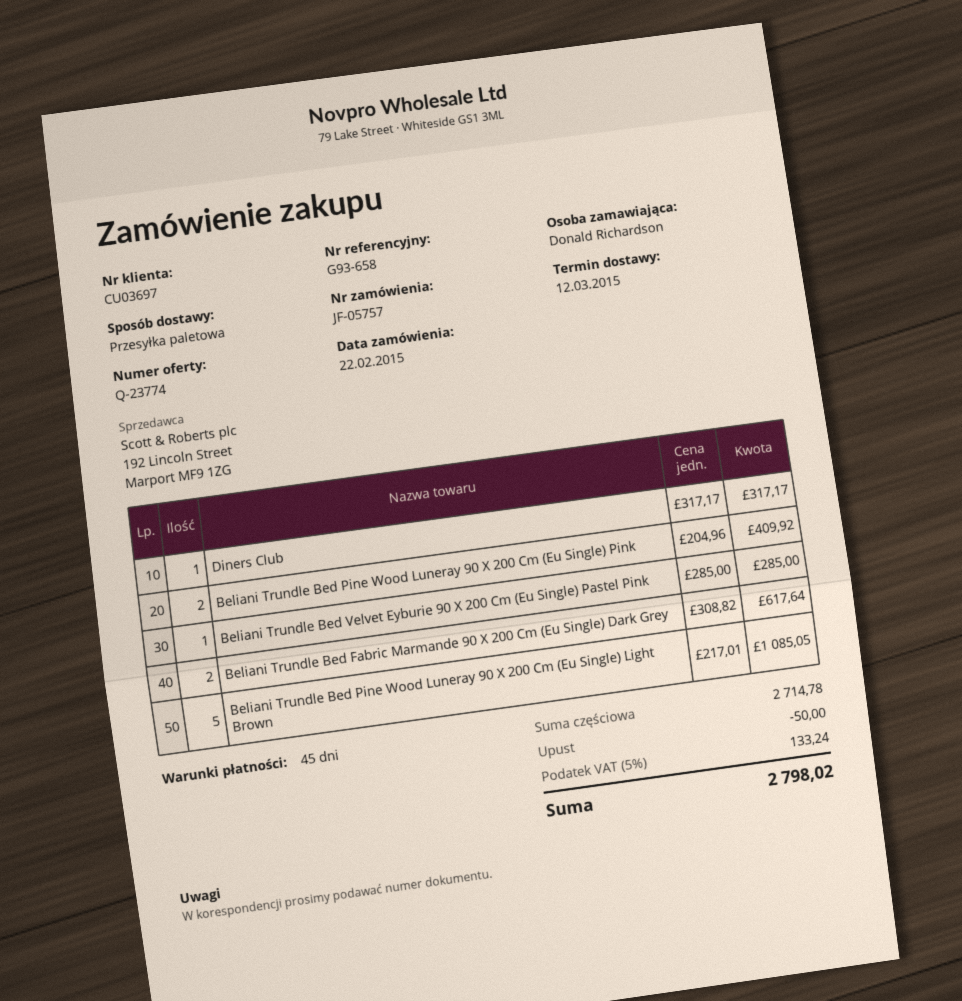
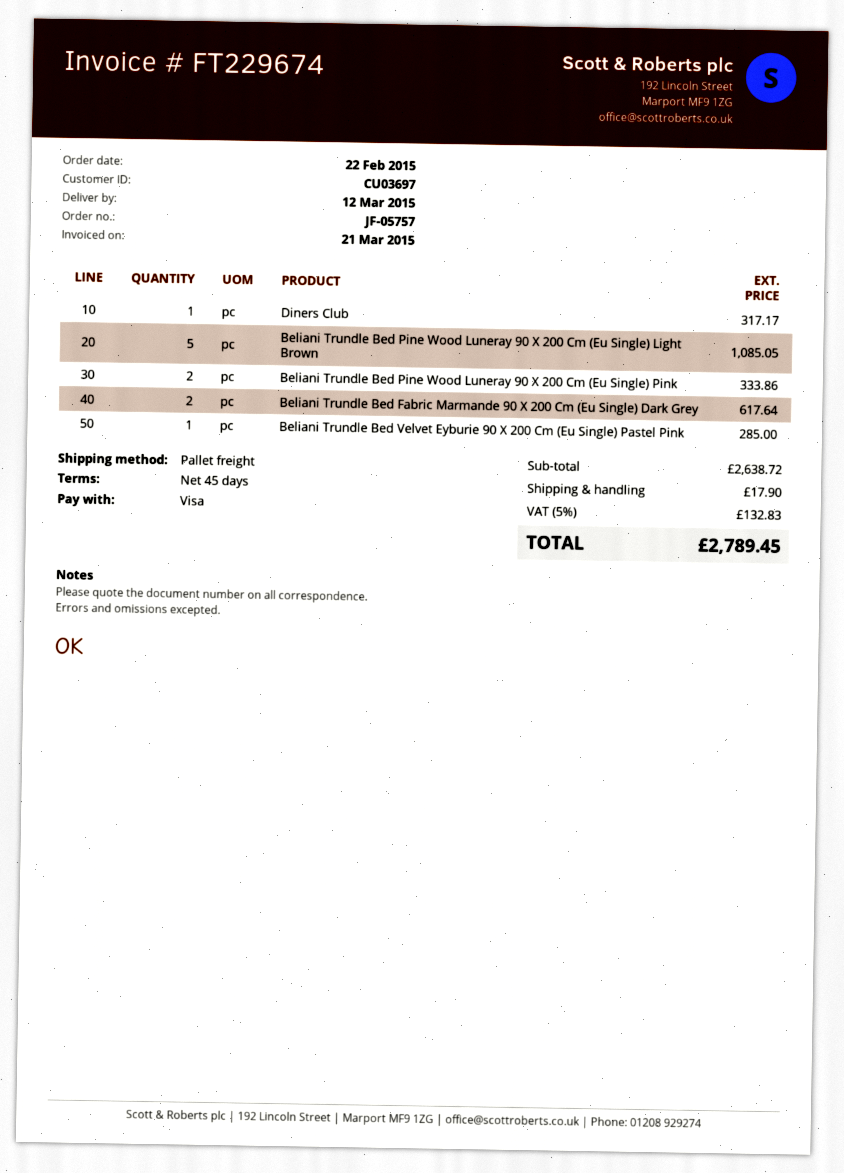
Beliani Trundle Bed Pine Wood Luneray 90 X 200 Cm (Eu Single) Pink: 2 for 409.92 -> 2 for 333.86
subtotal: 2714.78 -> 2638.72
discount: 50.00 -> none
shipping: none -> 17.90
tax: 5% = 133.24 -> 5% = 132.83
total: 2798.02 -> 2789.45

